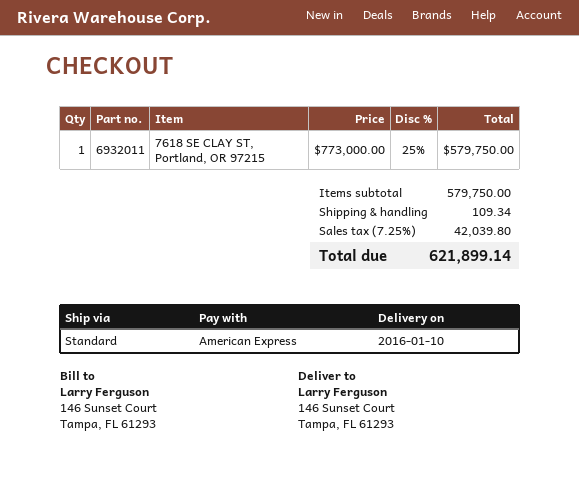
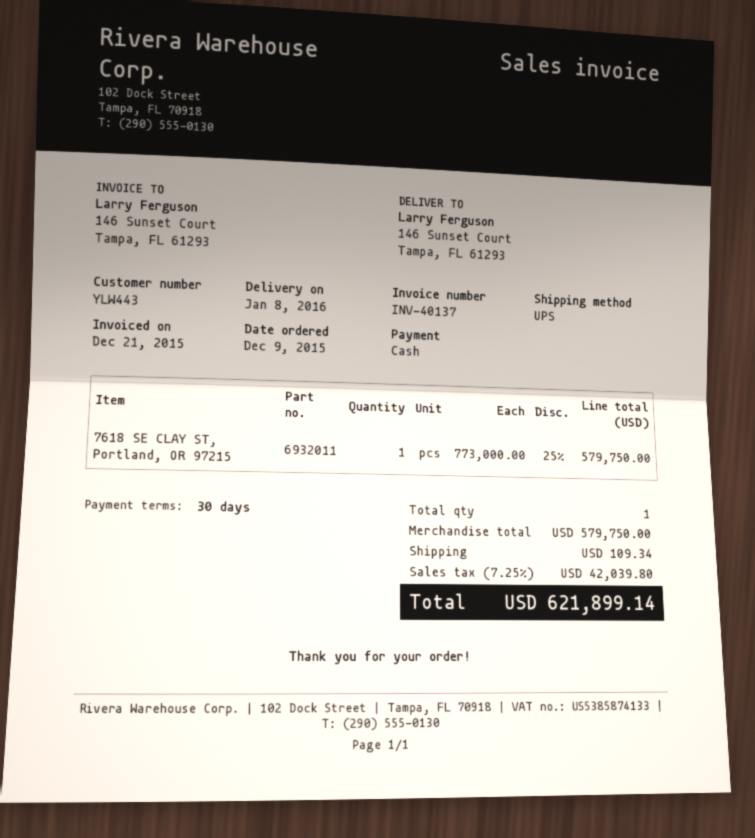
delivery date: 2016-01-10 -> 2016-01-08
payment method: American Express -> cash
shipping method: standard -> UPS

